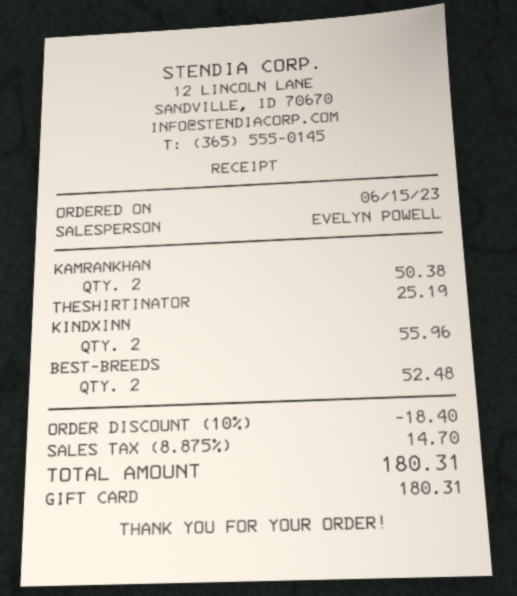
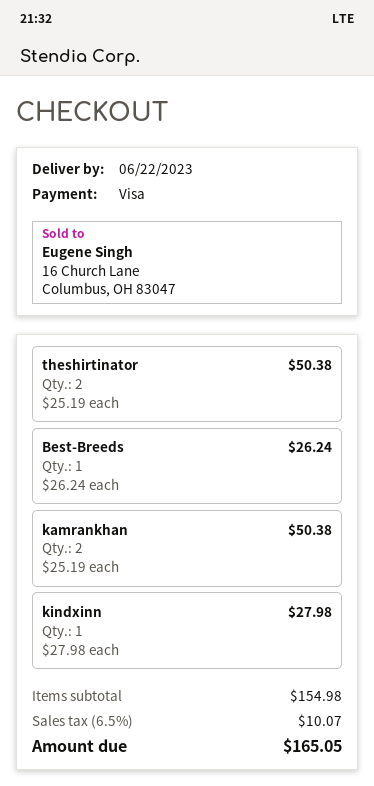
payment method: gift card -> Visa
THESHIRTINATOR: 1 for 25.19 -> 2 for 50.38
KINDXINN: 2 for 55.96 -> 1 for 27.98
BEST-BREEDS: 2 for 52.48 -> 1 for 26.24
discount: 10% = 18.40 -> none
tax: 8.875% = 14.70 -> 6.5% = 10.07
total: 180.31 -> 165.05

